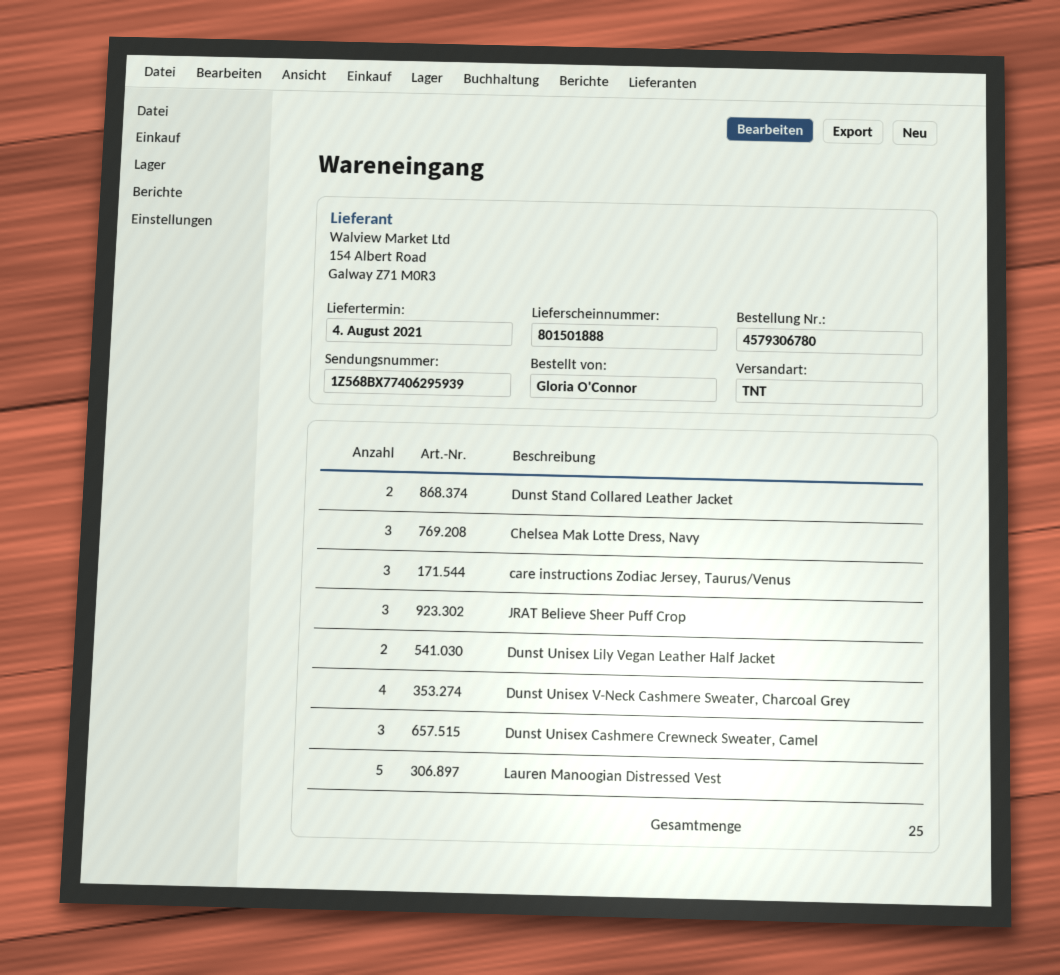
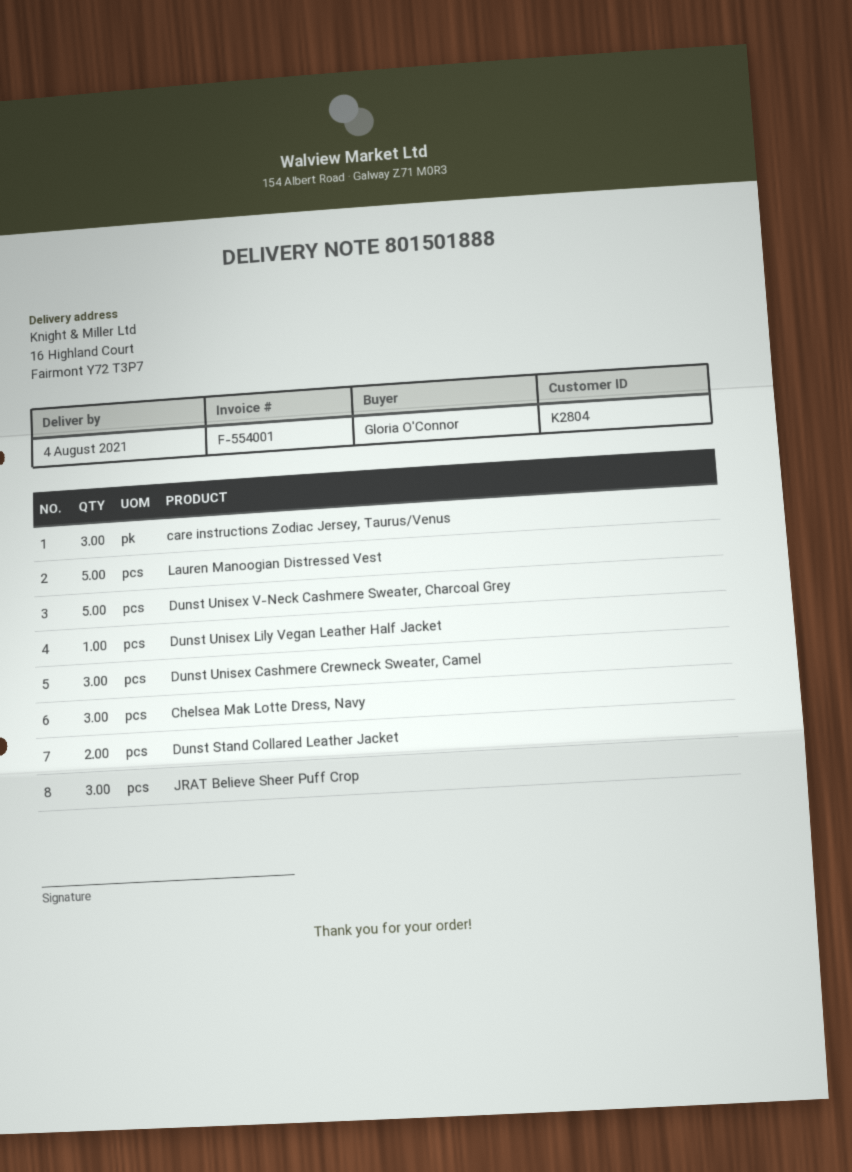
Dunst Unisex Lily Vegan Leather Half Jacket: 2 -> 1
Dunst Unisex V-Neck Cashmere Sweater, Charcoal Grey: 4 -> 5

